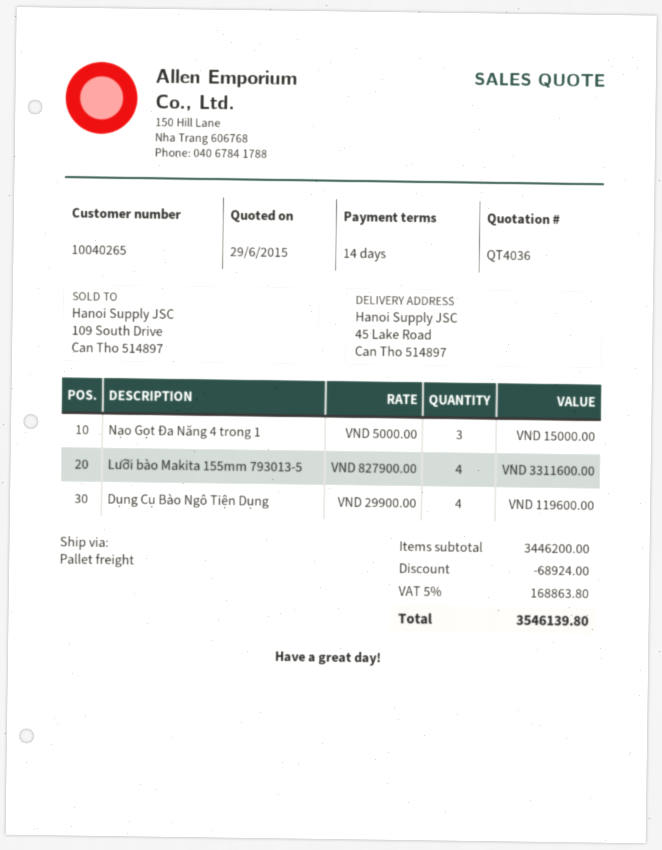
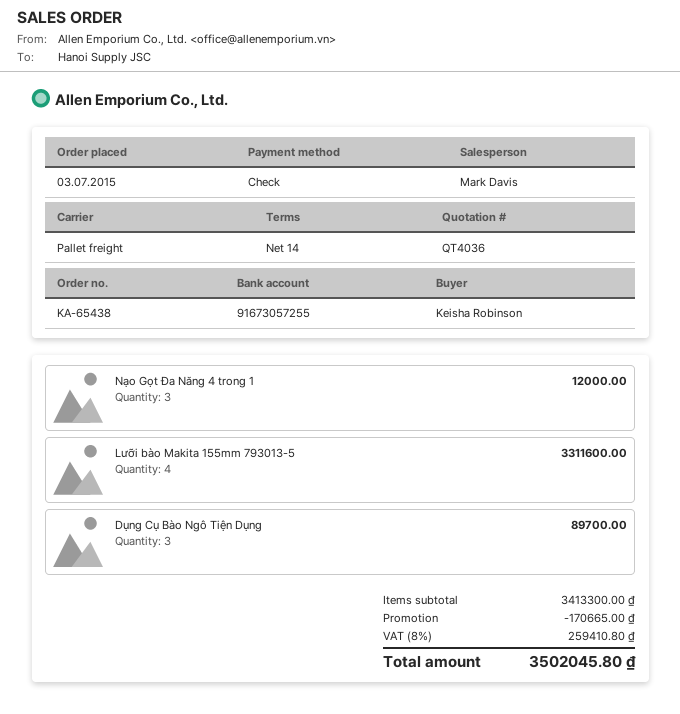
Nạo Gọt Đa Năng 4 trong 1: 3 for 15000.00 -> 3 for 12000.00
Dụng Cụ Bào Ngô Tiện Dụng: 4 for 119600.00 -> 3 for 89700.00
subtotal: 3446200.00 -> 3413300.00
discount: 68924.00 -> 170665.00
tax: 5% = 168863.80 -> 8% = 259410.80
total: 3546139.80 -> 3502045.80

